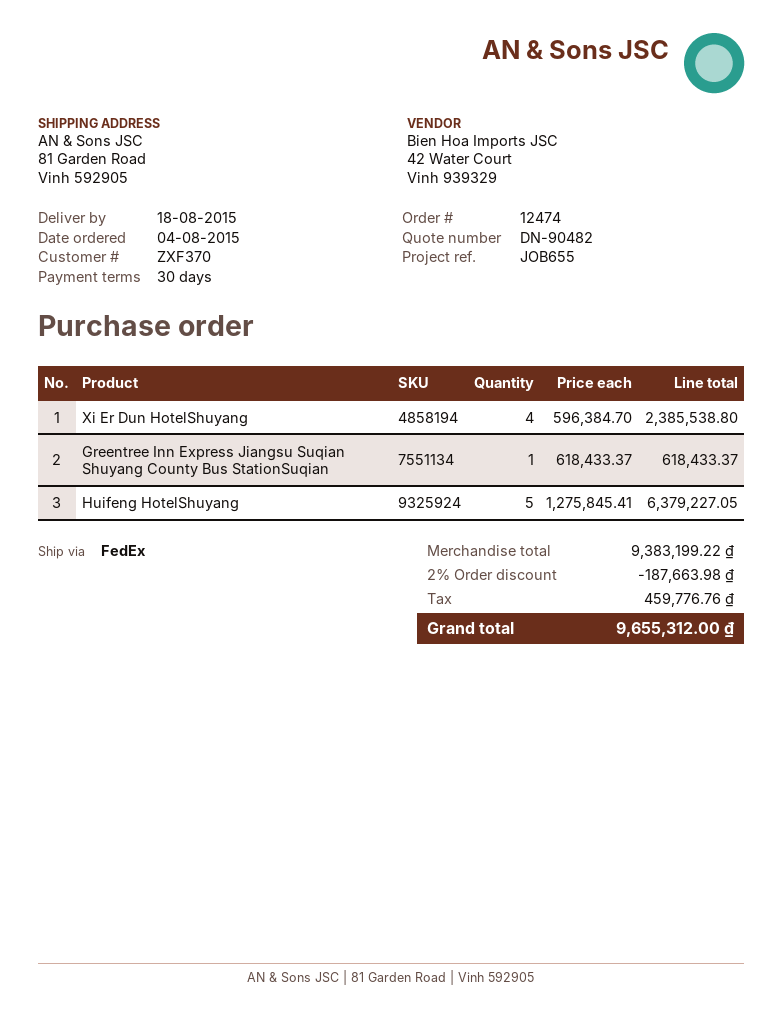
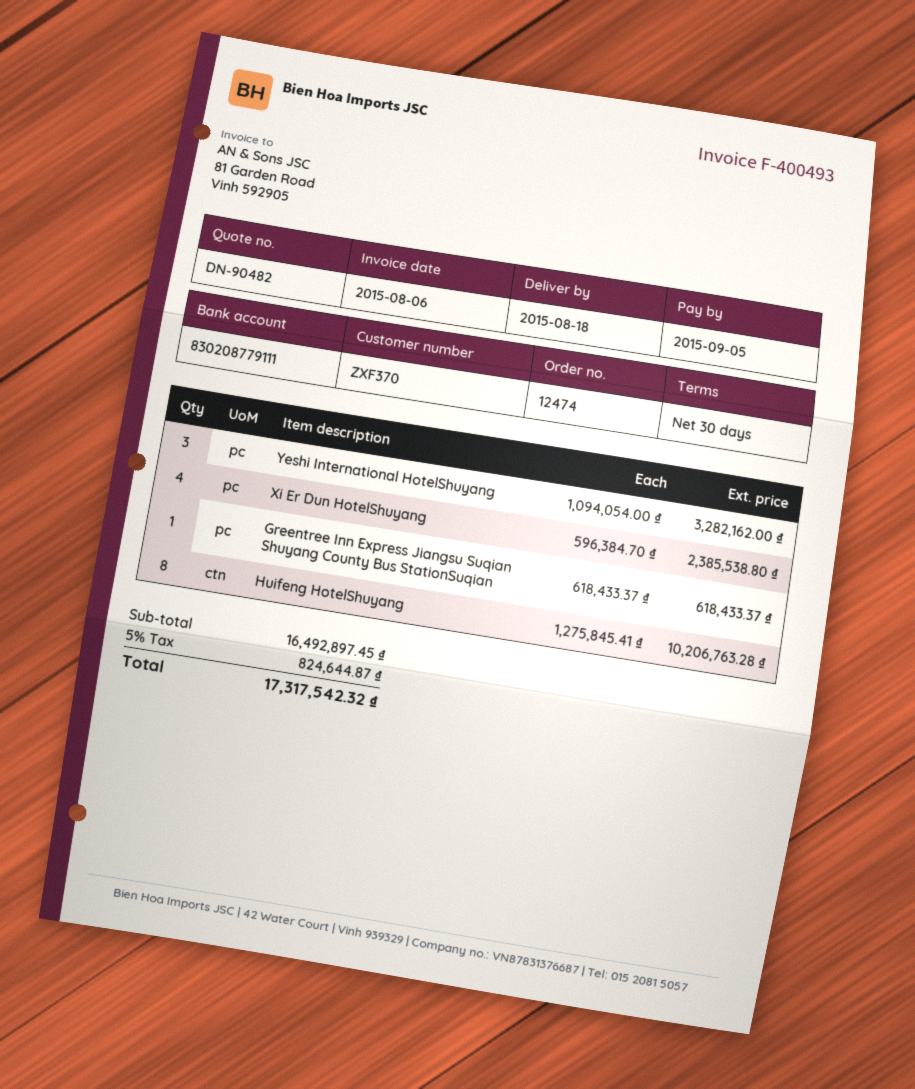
Huifeng HotelShuyang: 5 x 1275845.41 = 6379227.05 -> 8 x 1275845.41 = 10206763.28
Yeshi International HotelShuyang: none -> 3 x 1094054.00 = 3282162.00
subtotal: 9383199.22 -> 16492897.45
discount: 2% = 187663.98 -> none
tax: 459776.76 -> 824644.87
total: 9655312.00 -> 17317542.32

